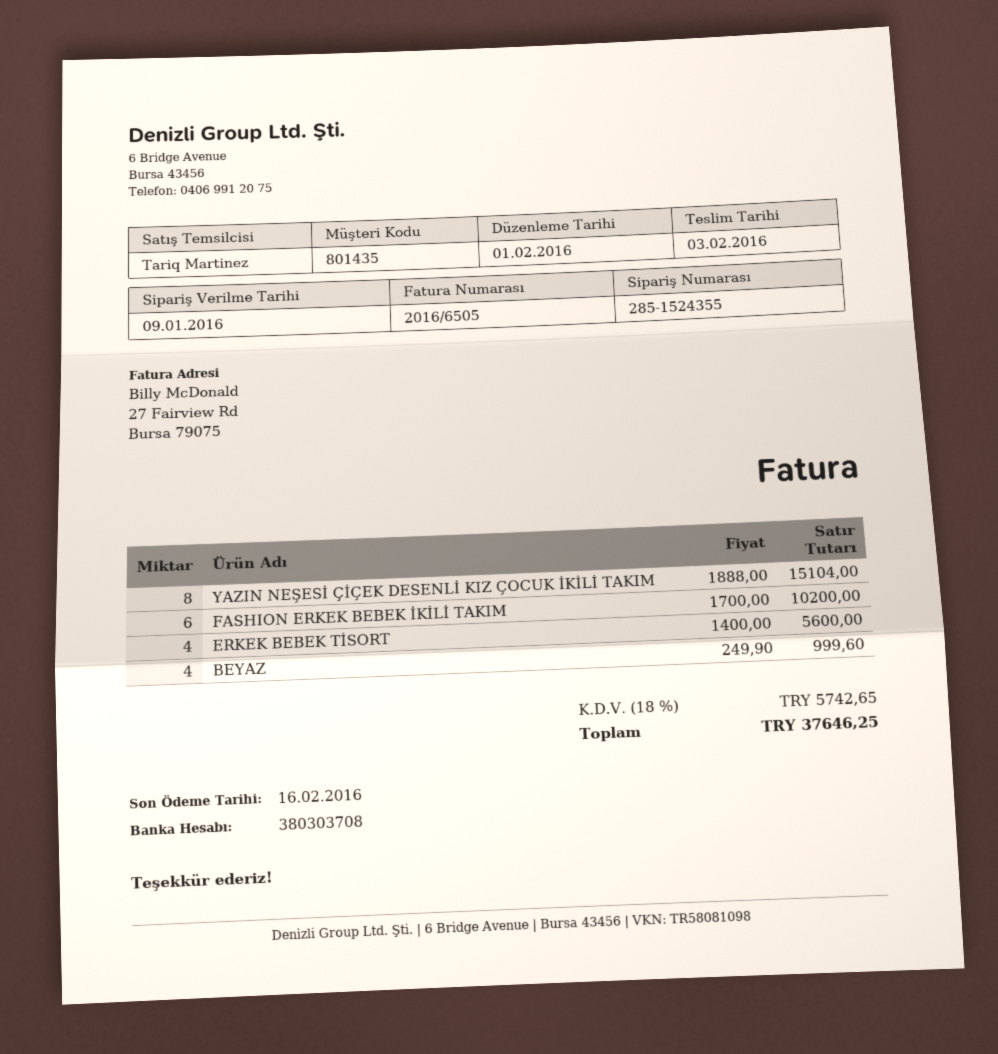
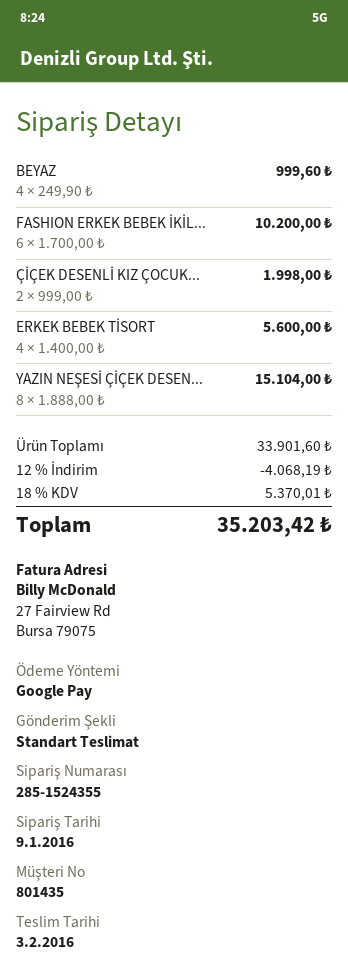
ÇİÇEK DESENLİ KIZ ÇOCUK...: none -> 2 x 999.00 = 1998.00
discount: none -> 12% = 4068.19
tax: 18% = 5742.65 -> 18% = 5370.01
total: 37646.25 -> 35203.42

